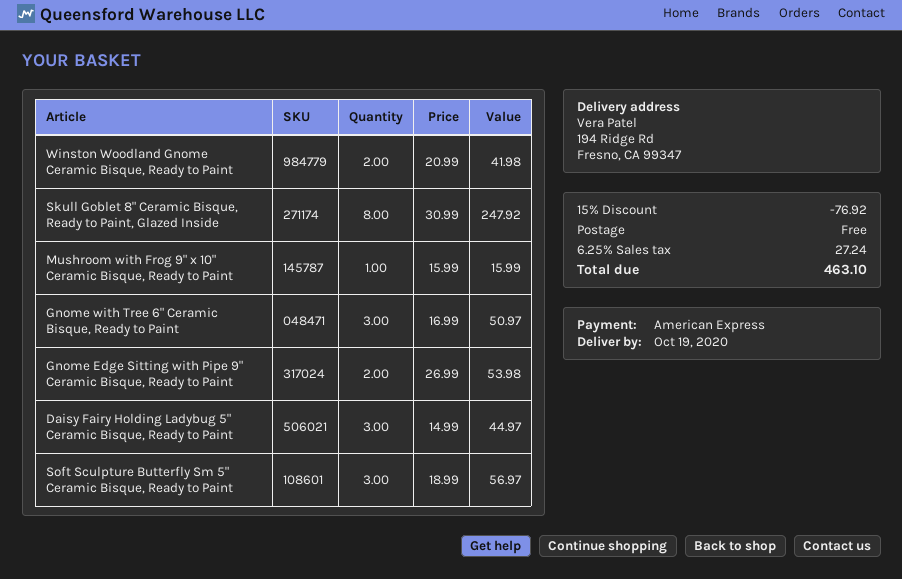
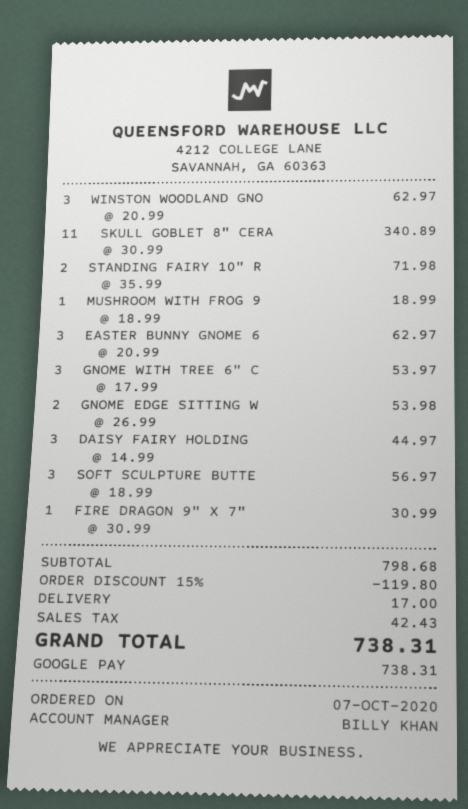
payment method: American Express -> Google Pay
Winston Woodland Gnome Ceramic Bisque, Ready to Paint: 2 x 20.99 = 41.98 -> 3 x 20.99 = 62.97
Skull Goblet 8" Ceramic Bisque, Ready to Paint, Glazed Inside: 8 x 30.99 = 247.92 -> 11 x 30.99 = 340.89
Mushroom with Frog 9" x 10" Ceramic Bisque, Ready to Paint: 1 x 15.99 = 15.99 -> 1 x 18.99 = 18.99
Gnome with Tree 6" Ceramic Bisque, Ready to Paint: 3 x 16.99 = 50.97 -> 3 x 17.99 = 53.97
STANDING FAIRY 10" R: none -> 2 x 35.99 = 71.98
EASTER BUNNY GNOME 6: none -> 3 x 20.99 = 62.97
FIRE DRAGON 9" X 7": none -> 1 x 30.99 = 30.99
discount: 15% = 76.92 -> 15% = 119.80
shipping: 0.00 -> 17.00
tax: 27.24 -> 42.43
total: 463.10 -> 738.31

